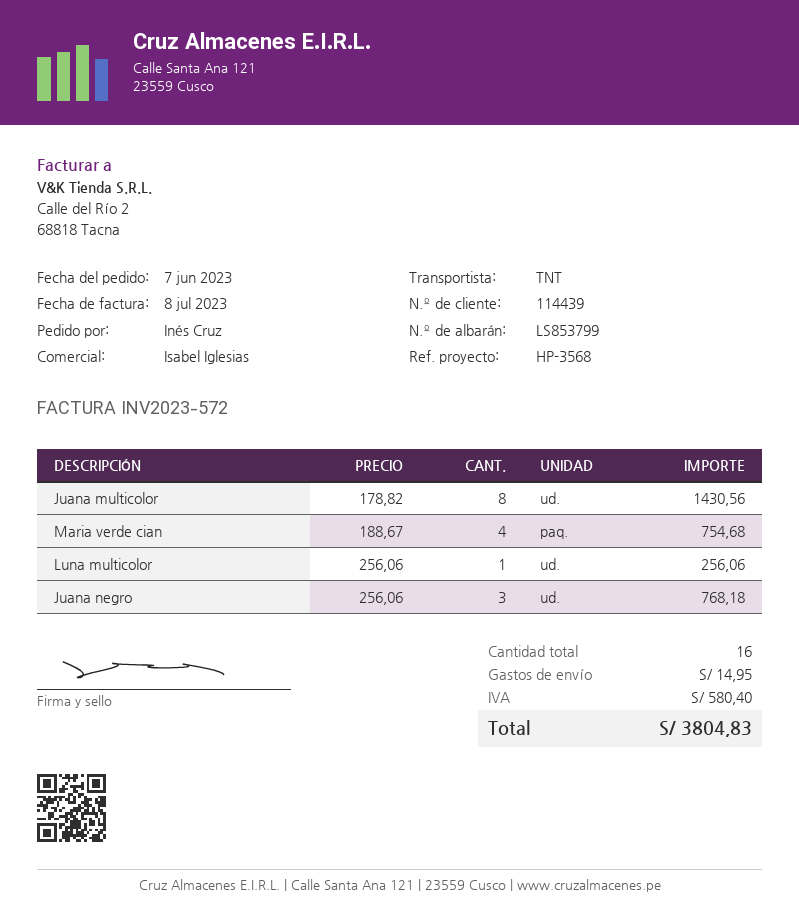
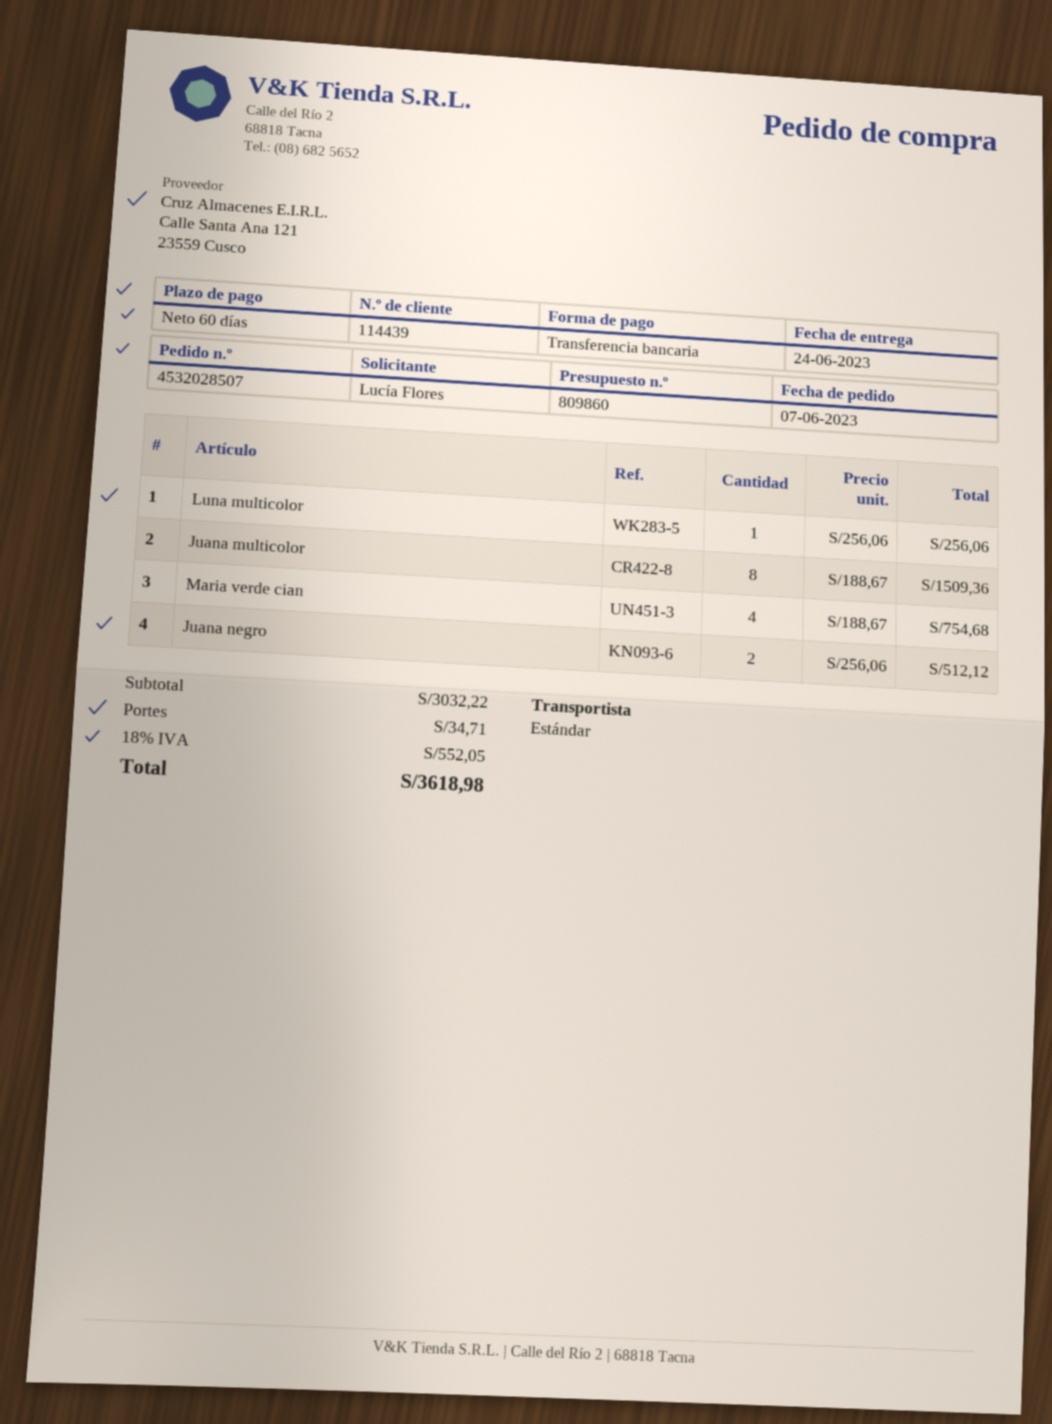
ordered by: Inés Cruz -> Lucía Flores
shipping method: TNT -> standard
Juana multicolor: 8 x 178.82 = 1430.56 -> 8 x 188.67 = 1509.36
Juana negro: 3 x 256.06 = 768.18 -> 2 x 256.06 = 512.12
shipping: 14.95 -> 34.71
tax: 580.40 -> 552.05
total: 3804.83 -> 3618.98

